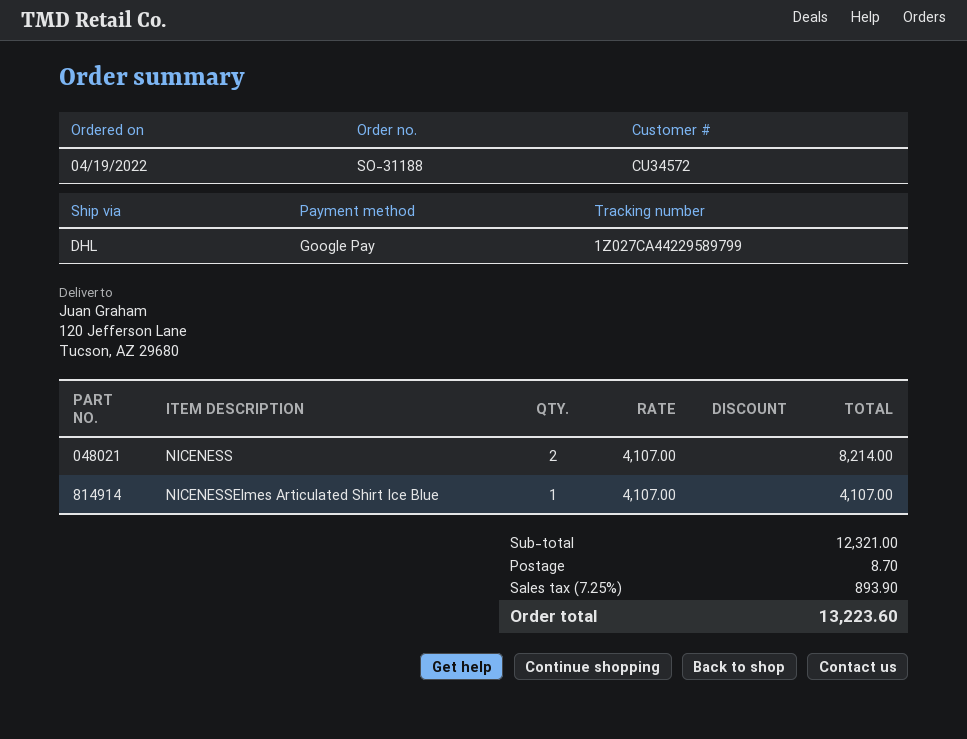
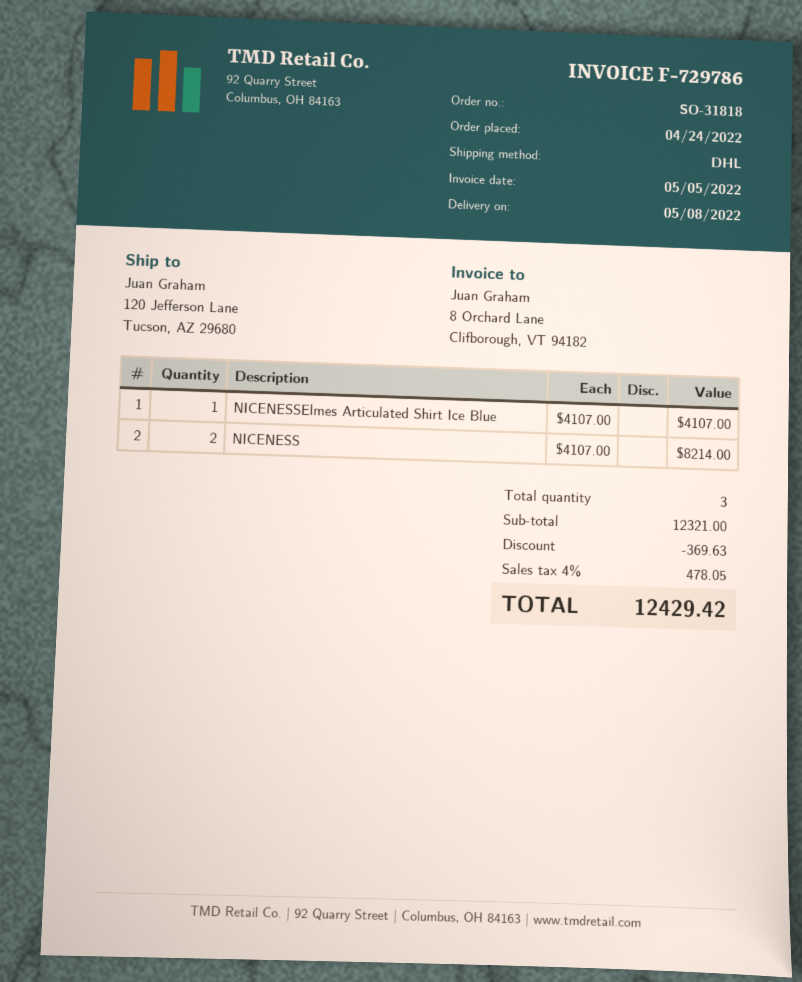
order number: SO-31188 -> SO-31818
order date: 2022-04-19 -> 2022-04-24
discount: none -> 369.63
shipping: 8.70 -> none
tax: 7.25% = 893.90 -> 4% = 478.05
total: 13223.60 -> 12429.42

